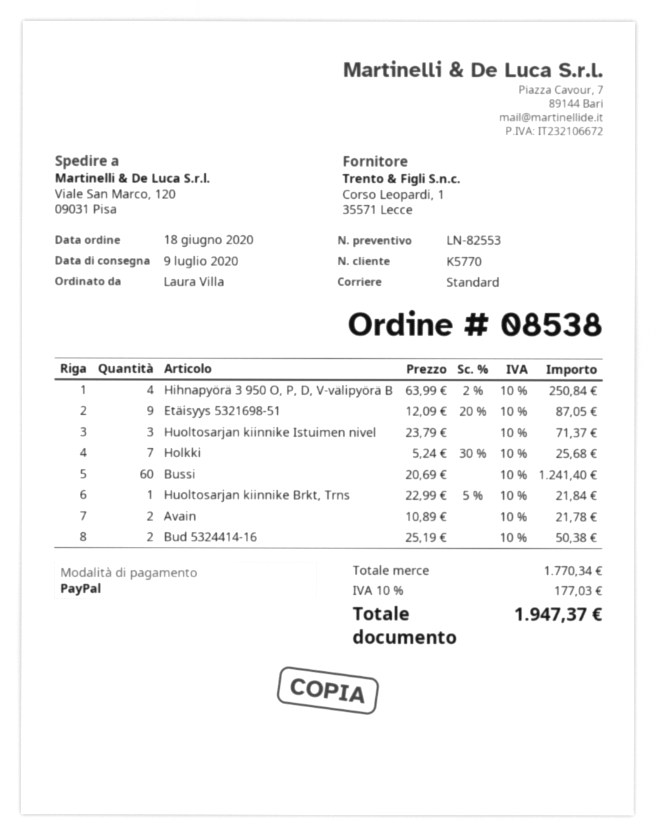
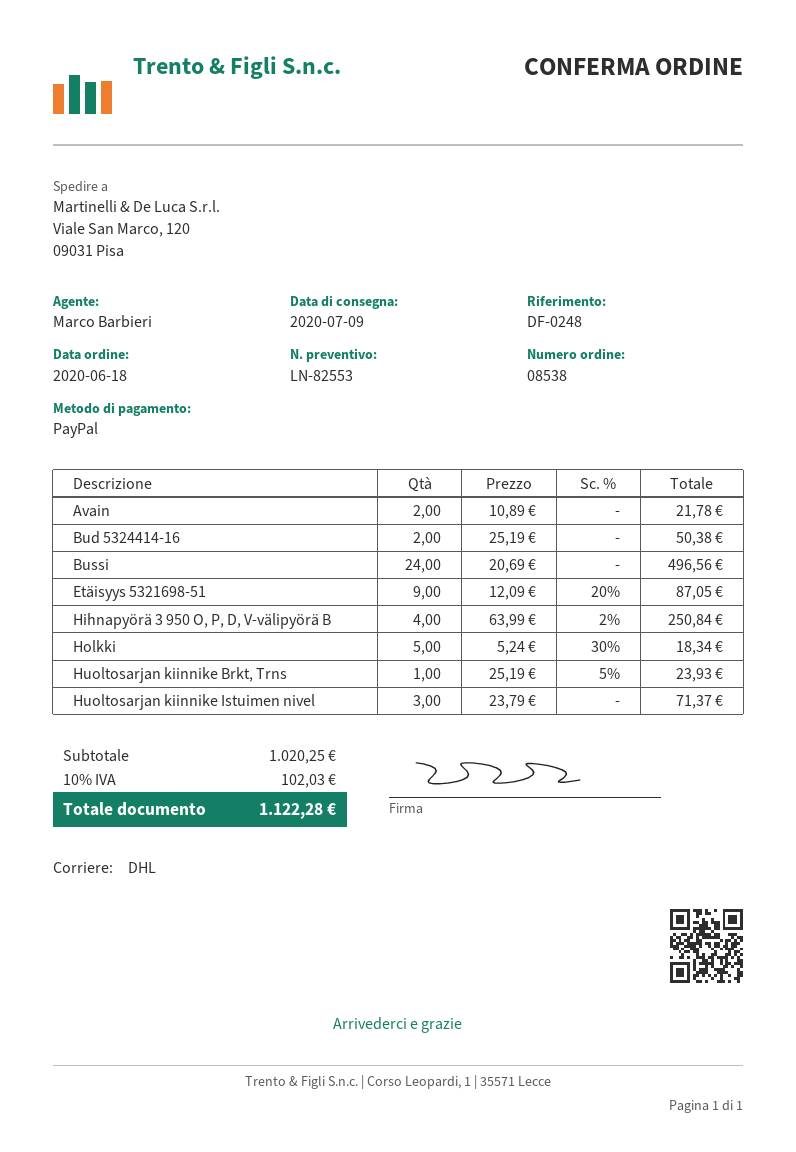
shipping method: standard -> DHL
Holkki: 7 x 5.24 - 30% = 25.68 -> 5 x 5.24 - 30% = 18.34
Bussi: 60 x 20.69 = 1241.40 -> 24 x 20.69 = 496.56
Huoltosarjan kiinnike Brkt, Trns: 1 x 22.99 - 5% = 21.84 -> 1 x 25.19 - 5% = 23.93
subtotal: 1770.34 -> 1020.25
tax: 10% = 177.03 -> 10% = 102.03
total: 1947.37 -> 1122.28

